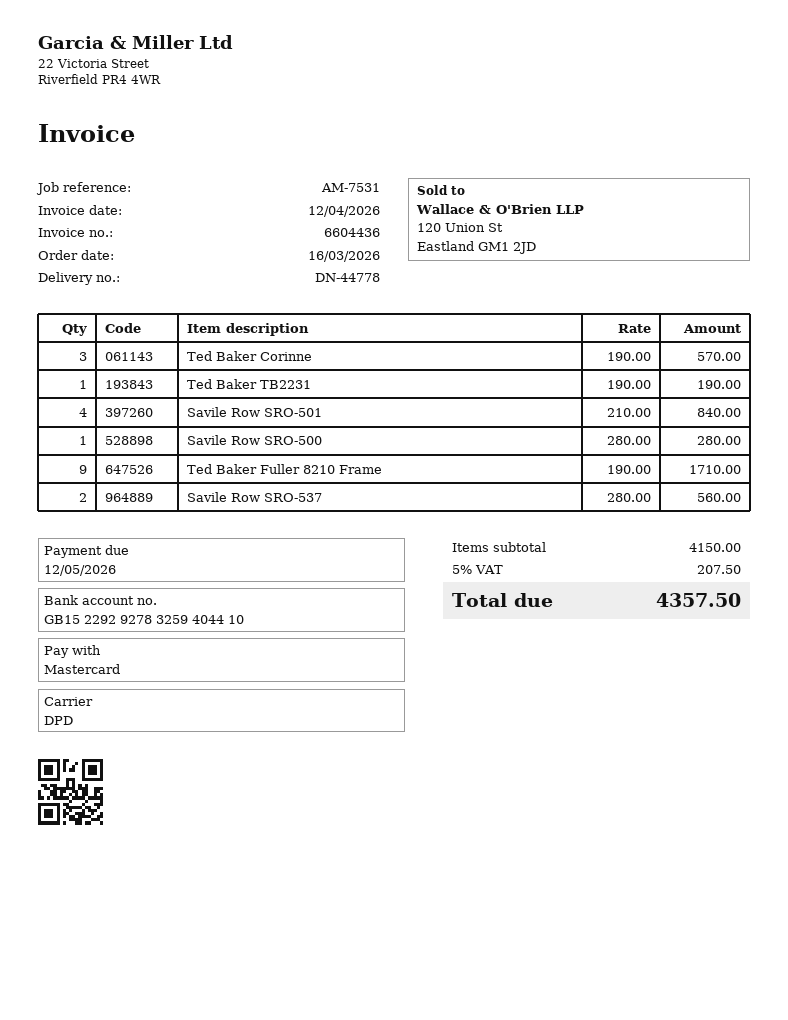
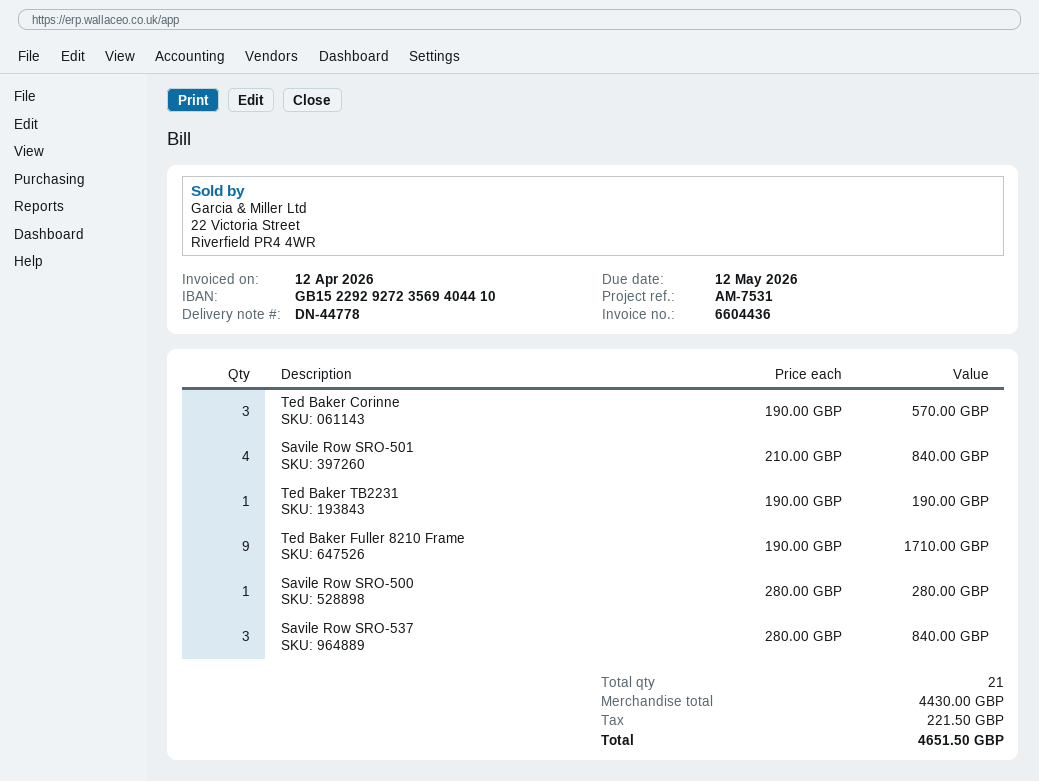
bank account: GB15229292783259404410 -> GB15229292723569404410
Savile Row SRO-537: 2 x 280.00 = 560.00 -> 3 x 280.00 = 840.00
subtotal: 4150.00 -> 4430.00
tax: 207.50 -> 221.50
total: 4357.50 -> 4651.50

